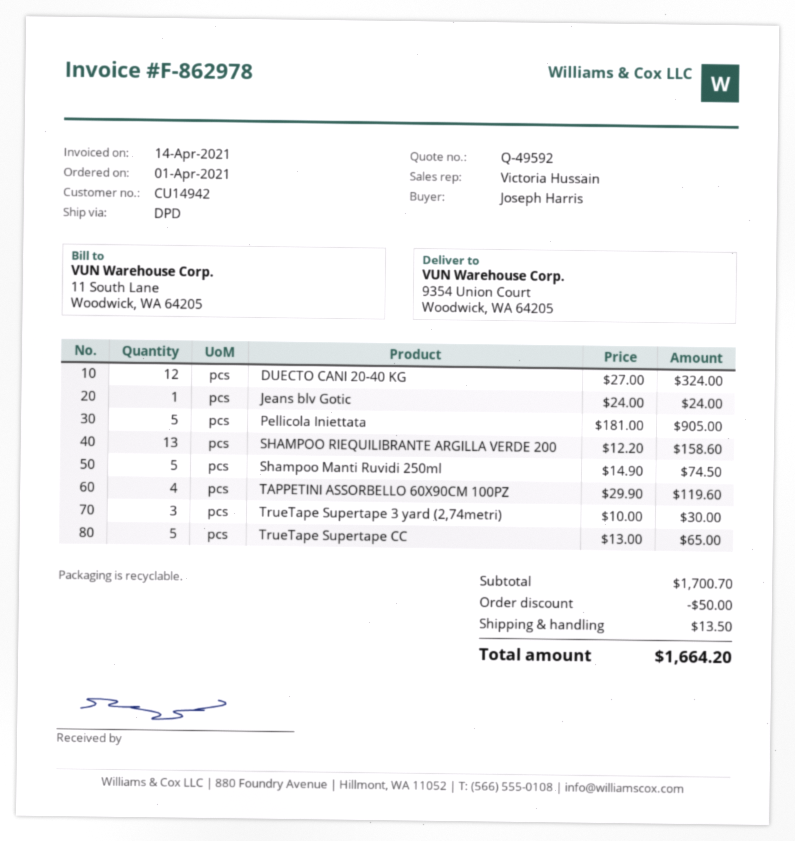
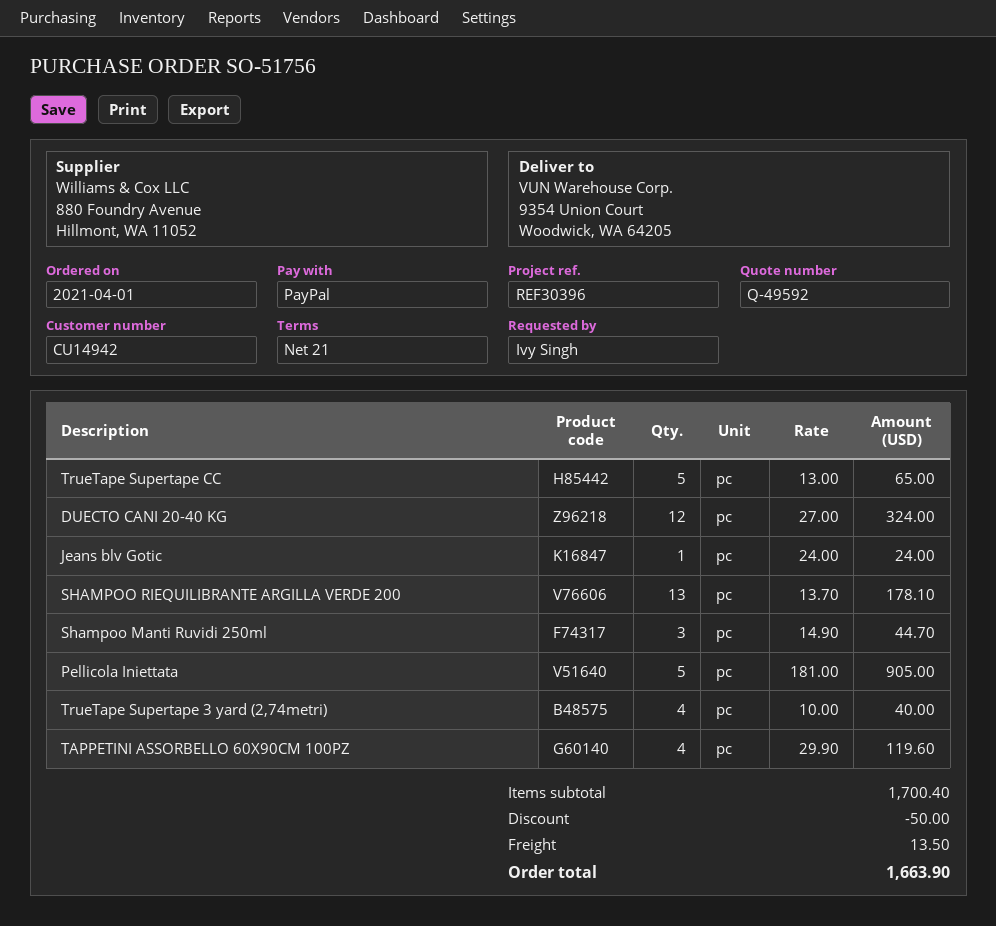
ordered by: Joseph Harris -> Ivy Singh
SHAMPOO RIEQUILIBRANTE ARGILLA VERDE 200: 13 x 12.20 = 158.60 -> 13 x 13.70 = 178.10
Shampoo Manti Ruvidi 250ml: 5 x 14.90 = 74.50 -> 3 x 14.90 = 44.70
TrueTape Supertape 3 yard (2,74metri): 3 x 10.00 = 30.00 -> 4 x 10.00 = 40.00
subtotal: 1700.70 -> 1700.40
total: 1664.20 -> 1663.90

